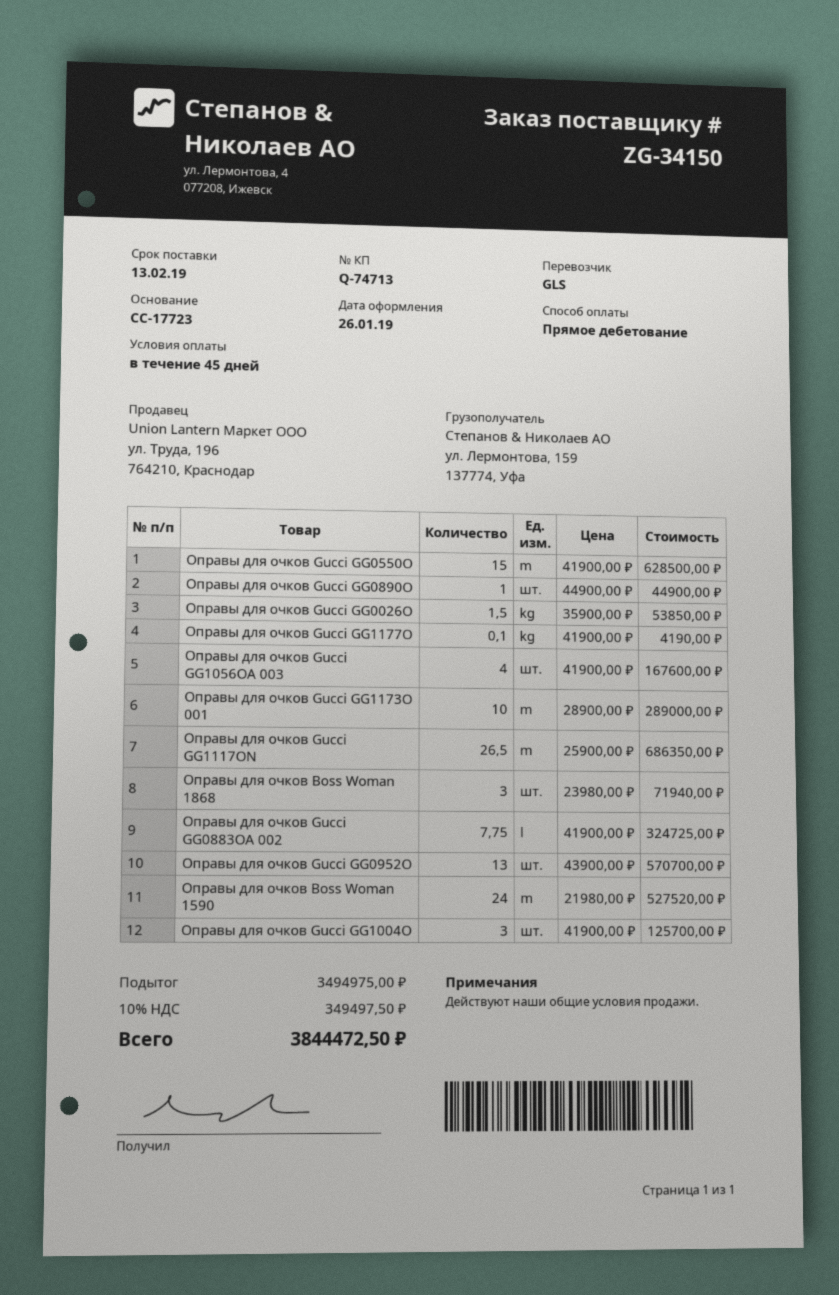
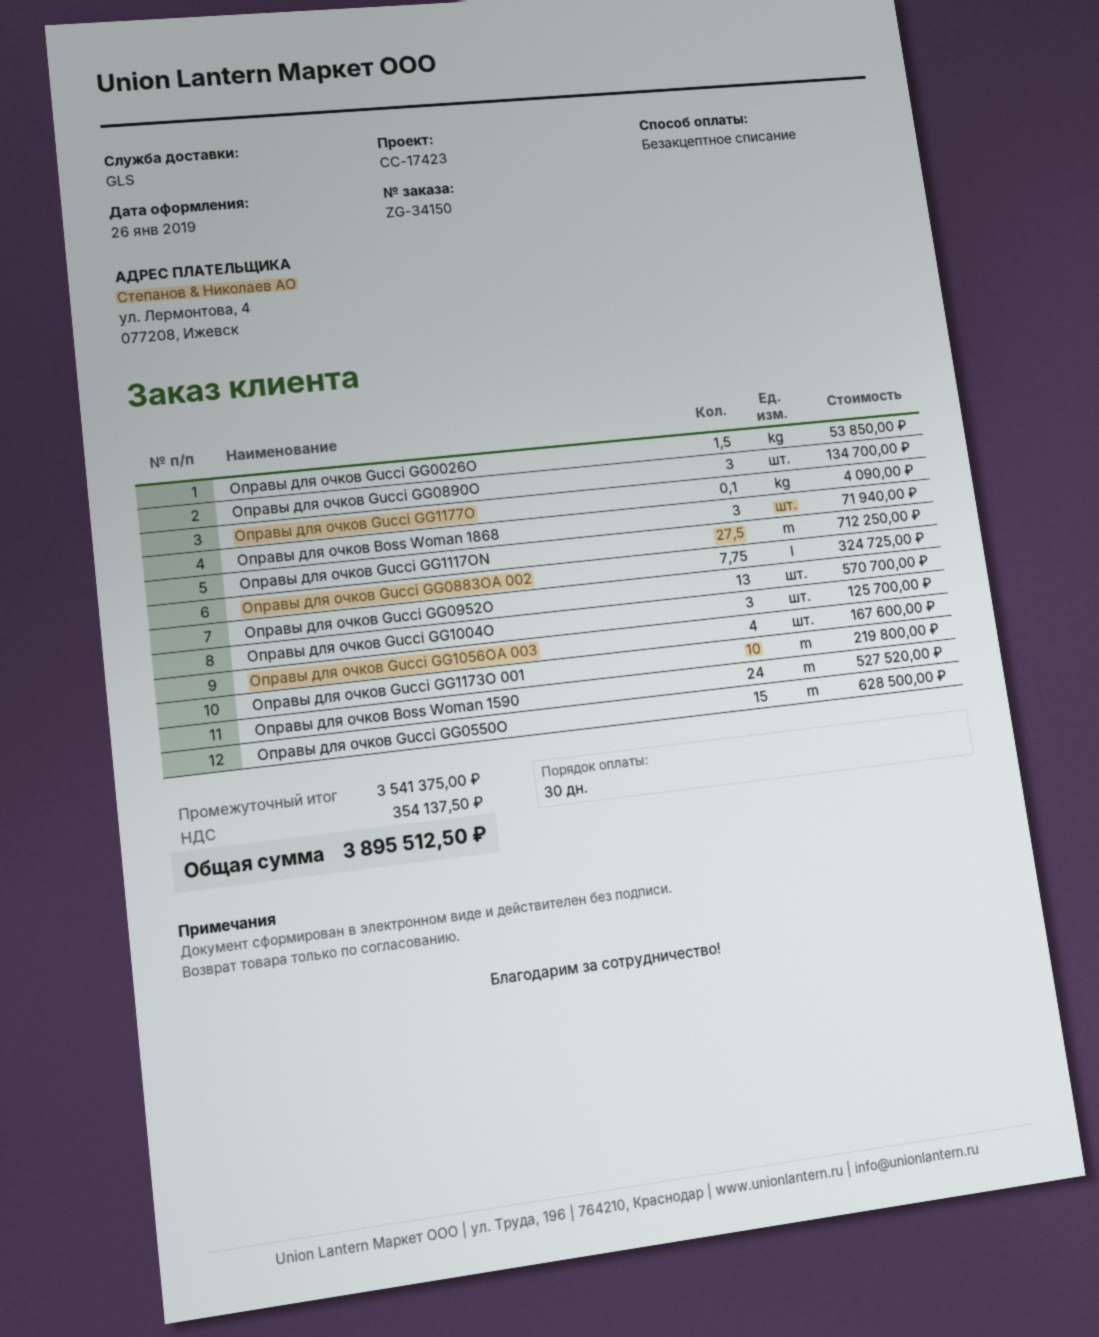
payment terms: 45 days -> 30 days
reference: CC-17723 -> CC-17423
Оправы для очков Gucci GG0890O: 1 for 44900.00 -> 3 for 134700.00
Оправы для очков Gucci GG1177O: 0.1 for 4190.00 -> 0.1 for 4090.00
Оправы для очков Gucci GG1173O 001: 10 for 289000.00 -> 10 for 219800.00
Оправы для очков Gucci GG1117ON: 26.5 for 686350.00 -> 27.5 for 712250.00
subtotal: 3494975.00 -> 3541375.00
tax: 349497.50 -> 354137.50
total: 3844472.50 -> 3895512.50

